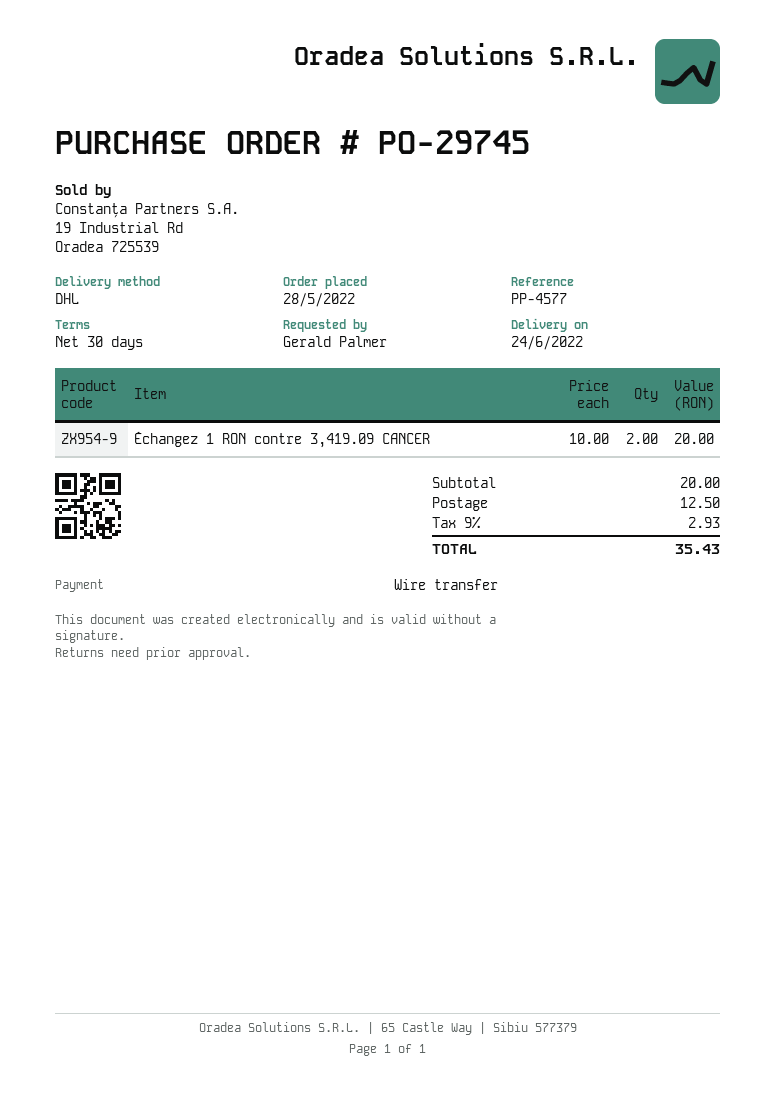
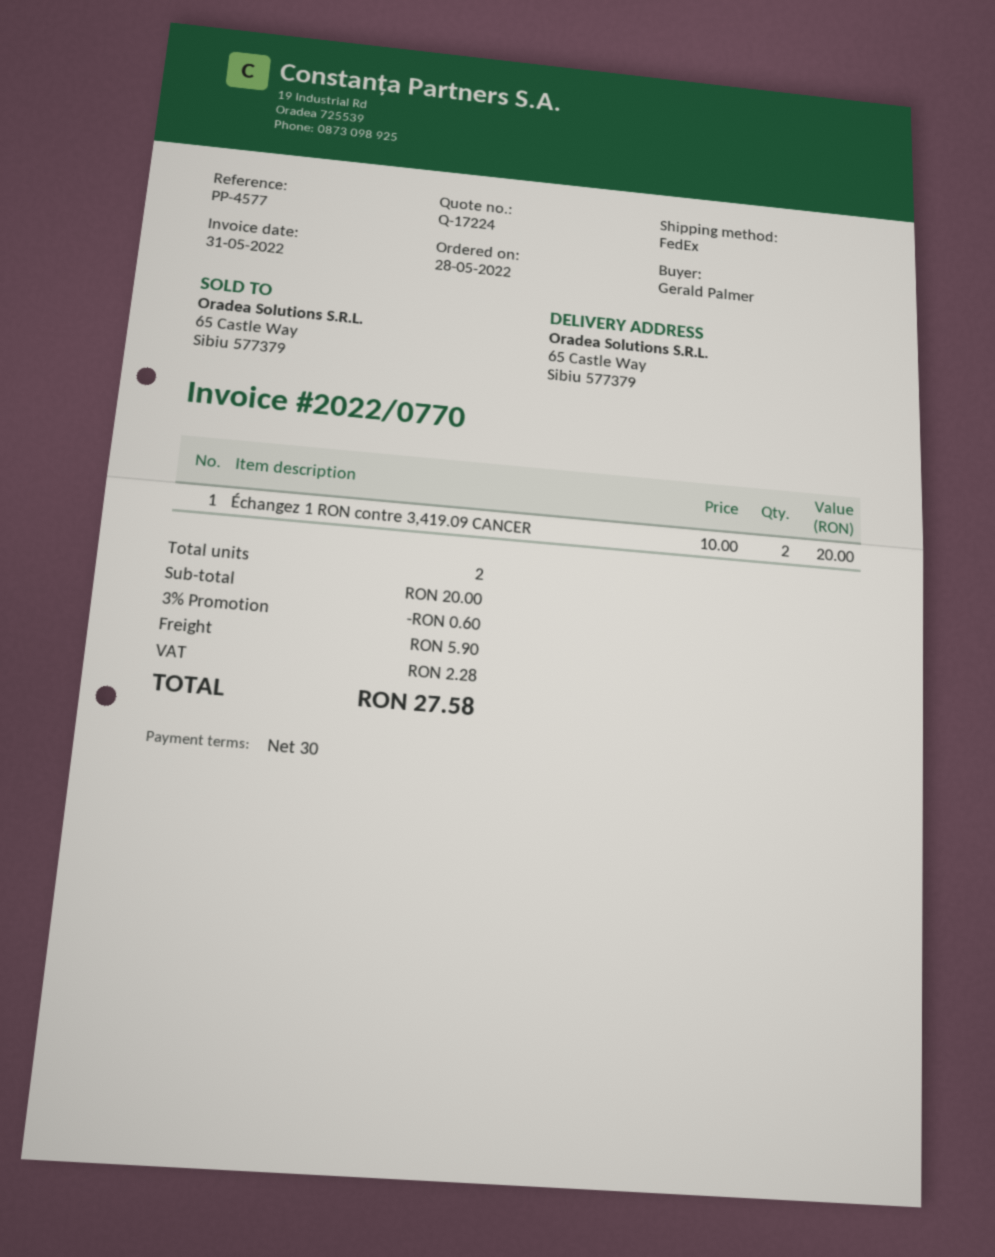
shipping method: DHL -> FedEx
discount: none -> 3% = 0.60
shipping: 12.50 -> 5.90
tax: 2.93 -> 2.28
total: 35.43 -> 27.58

